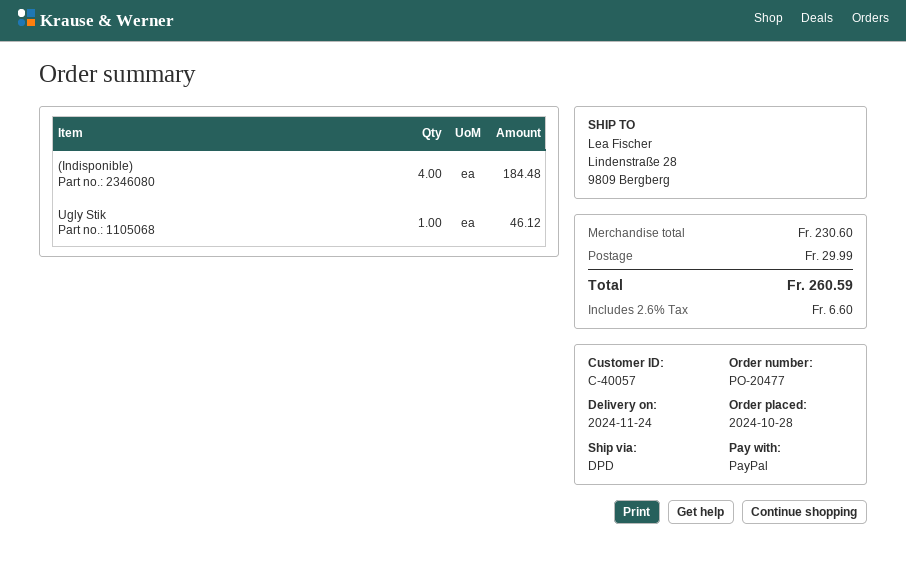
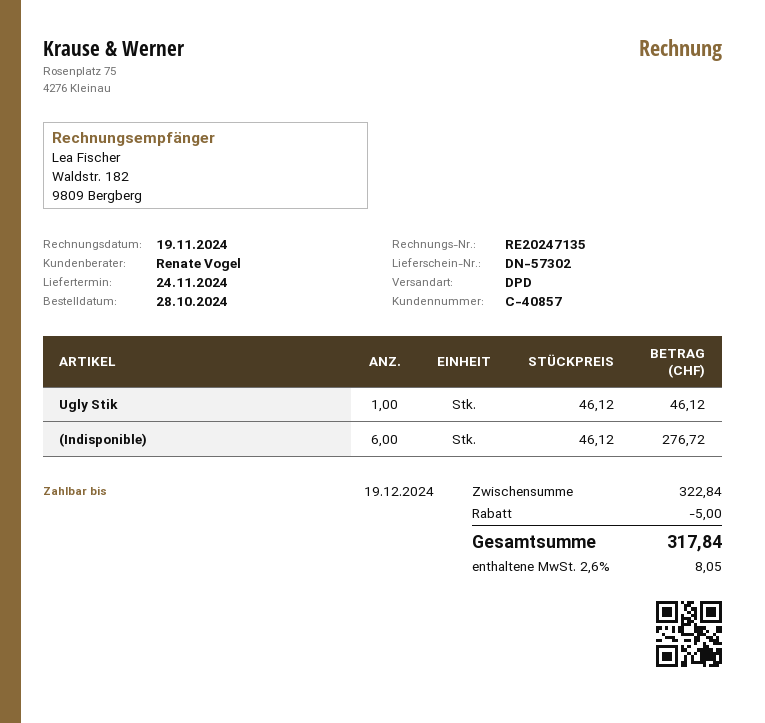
customer number: C-40057 -> C-40857
(Indisponible): 4 for 184.48 -> 6 for 276.72
subtotal: 230.60 -> 322.84
discount: none -> 5.00
shipping: 29.99 -> none
tax: 2.6% = 6.60 -> 2.6% = 8.05
total: 260.59 -> 317.84

